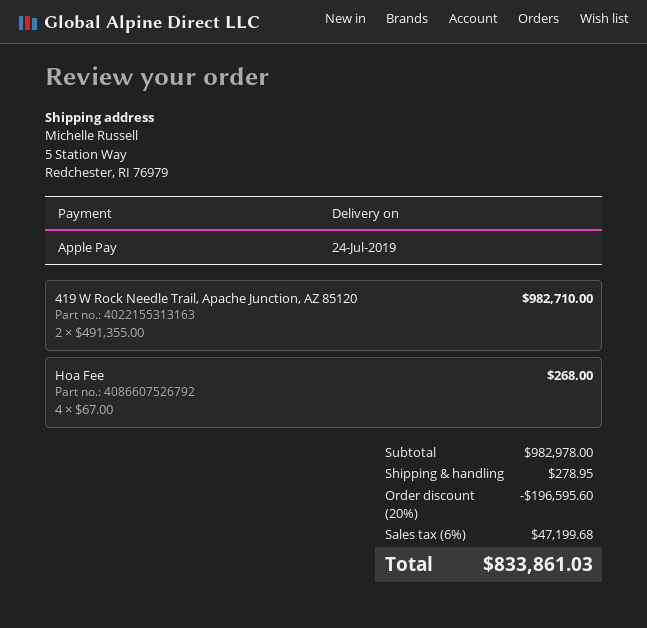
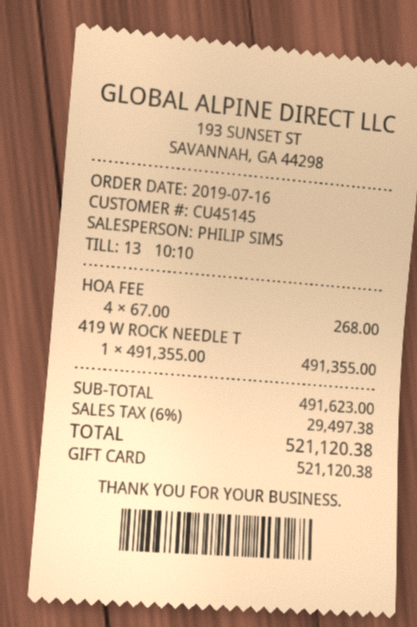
payment method: Apple Pay -> gift card
419 W Rock Needle Trail, Apache Junction, AZ 85120: 2 x 491355.00 = 982710.00 -> 1 x 491355.00 = 491355.00
subtotal: 982978.00 -> 491623.00
discount: 20% = 196595.60 -> none
shipping: 278.95 -> none
tax: 6% = 47199.68 -> 6% = 29497.38
total: 833861.03 -> 521120.38

